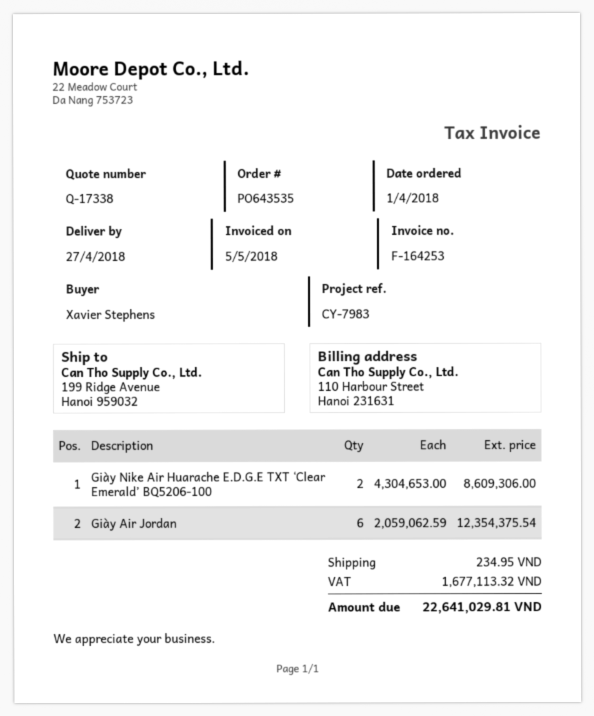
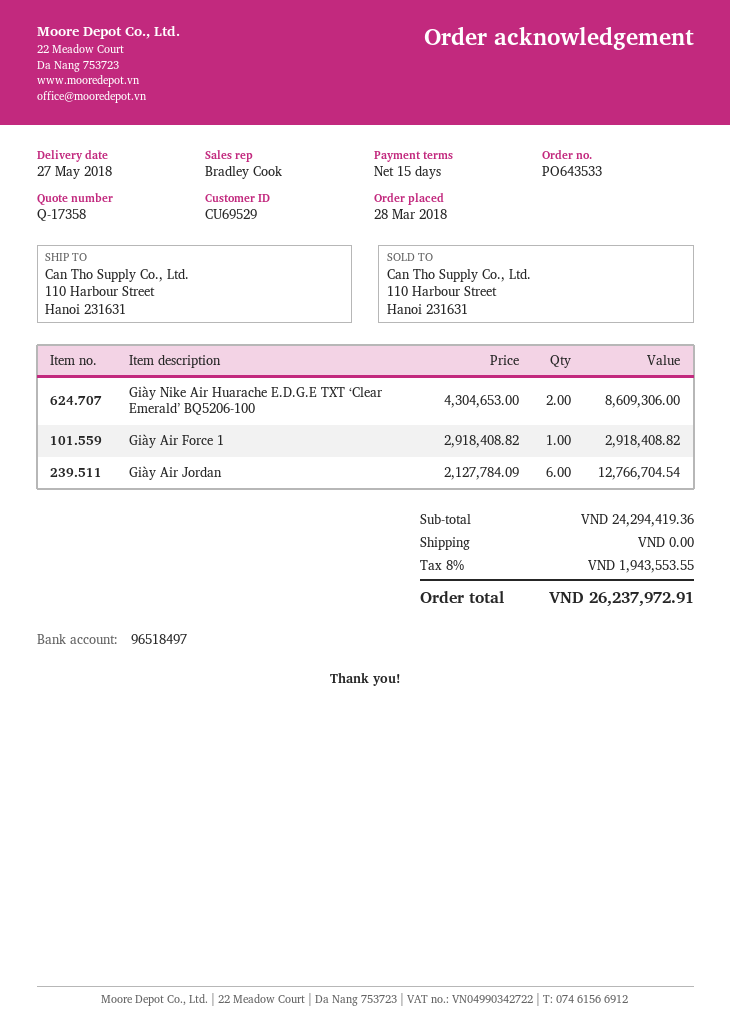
quote number: Q-17338 -> Q-17358
order number: PO643535 -> PO643533
order date: 2018-04-01 -> 2018-03-28
delivery date: 2018-04-27 -> 2018-05-27
ship to: 199 Ridge Avenue, Hanoi 959032 -> 110 Harbour Street, Hanoi 231631
Giày Air Jordan: 6 x 2059062.59 = 12354375.54 -> 6 x 2127784.09 = 12766704.54
Giày Air Force 1: none -> 1 x 2918408.82 = 2918408.82
shipping: 234.95 -> 0.00
tax: 1677113.32 -> 1943553.55
total: 22641029.81 -> 26237972.91

